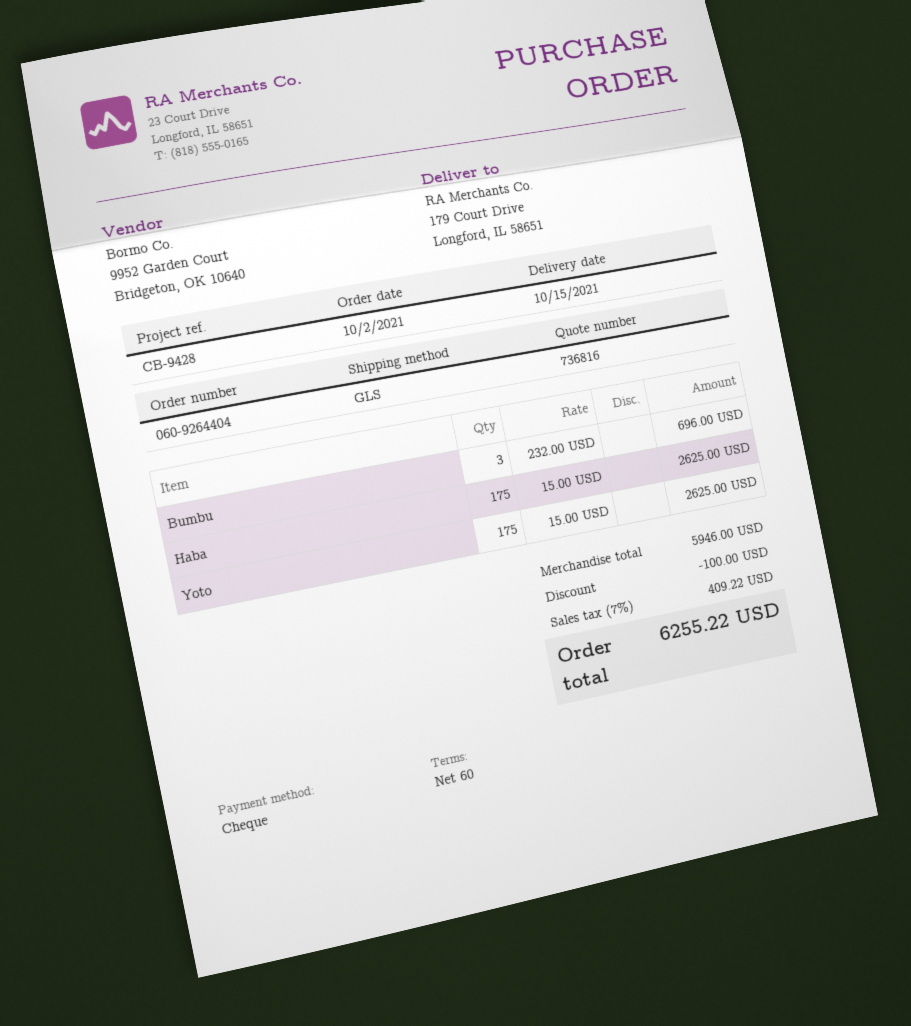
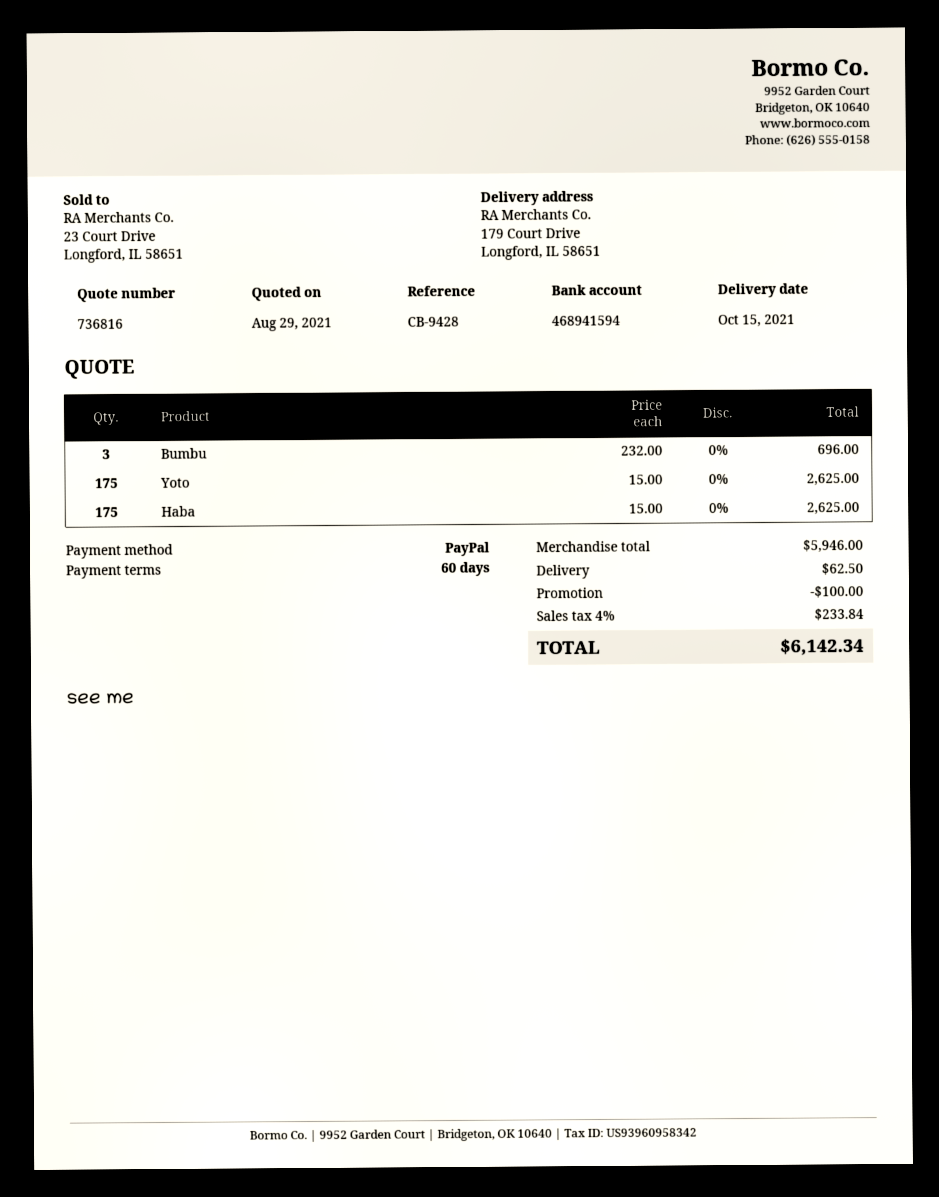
payment method: cheque -> PayPal
shipping: none -> 62.50
tax: 7% = 409.22 -> 4% = 233.84
total: 6255.22 -> 6142.34

